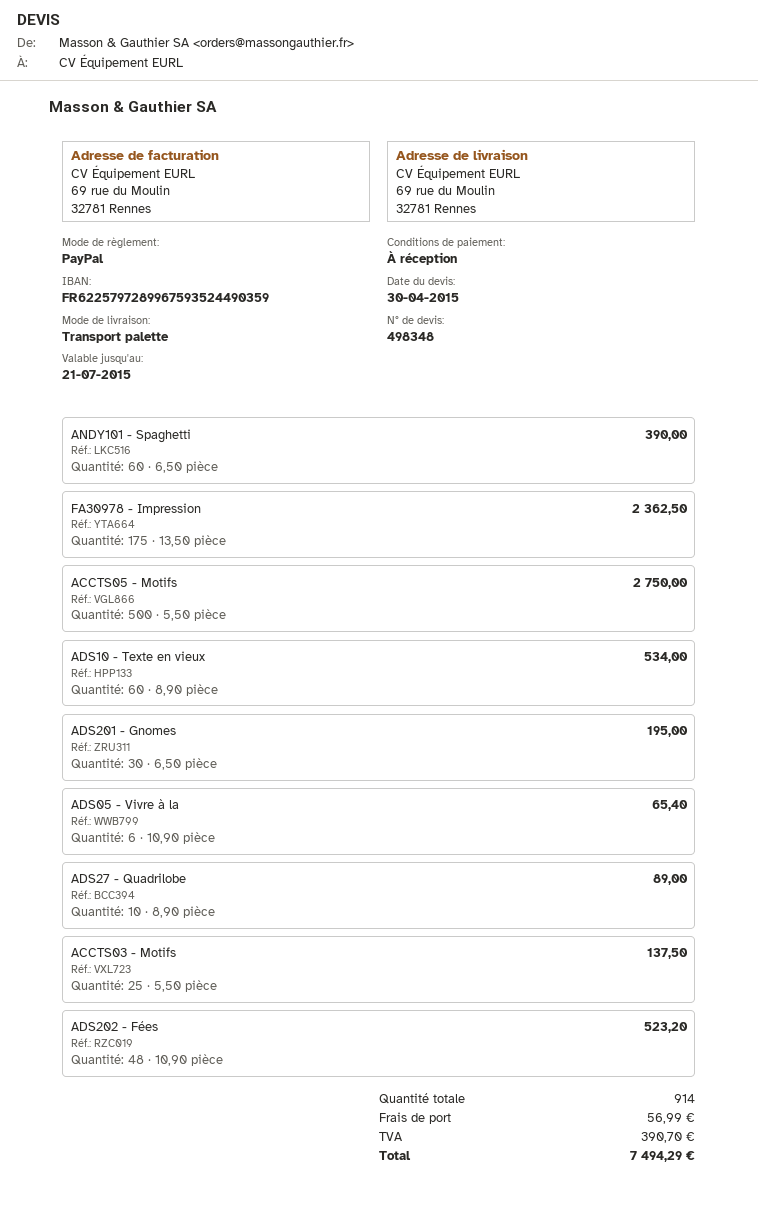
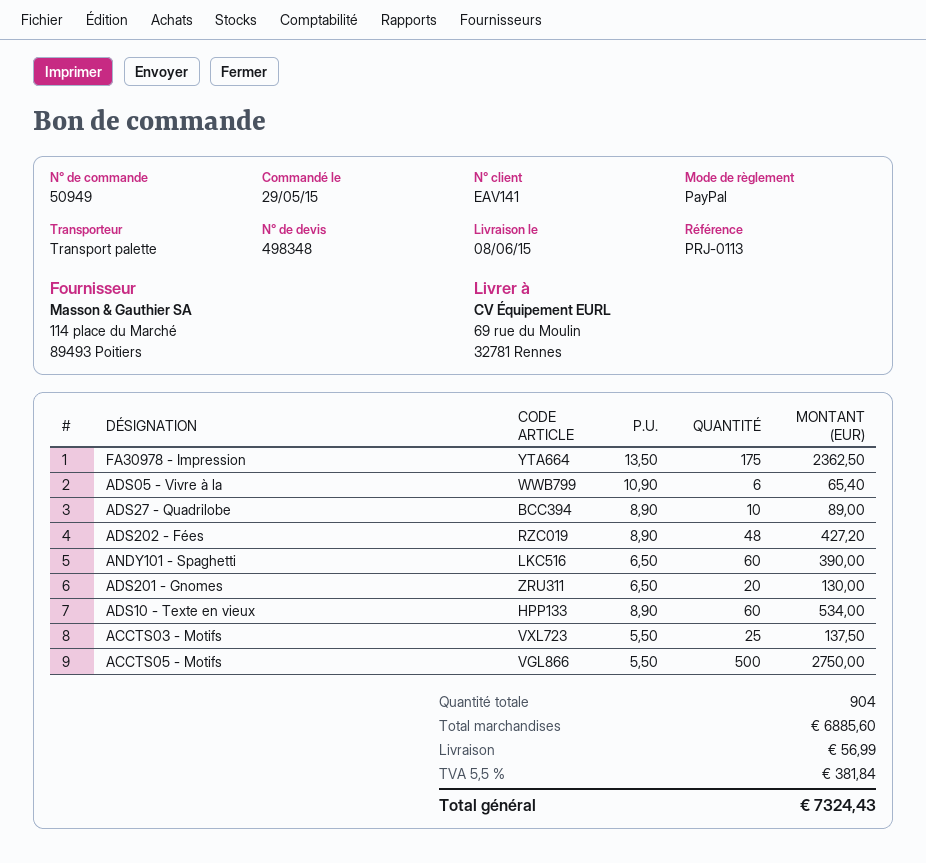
ADS201 - Gnomes: 30 x 6.50 = 195.00 -> 20 x 6.50 = 130.00
ADS202 - Fées: 48 x 10.90 = 523.20 -> 48 x 8.90 = 427.20
total quantity: 914 -> 904
tax: 390.70 -> 381.84
total: 7494.29 -> 7324.43

